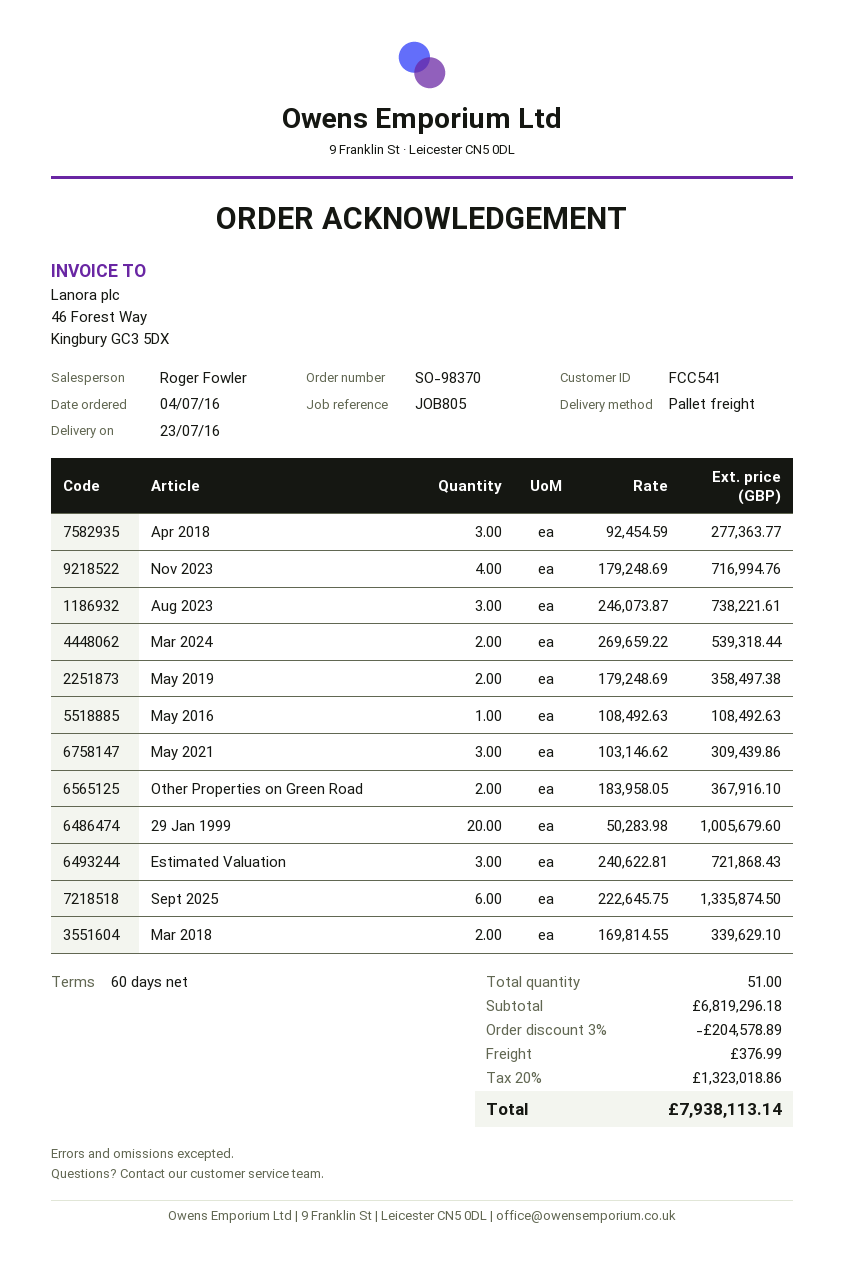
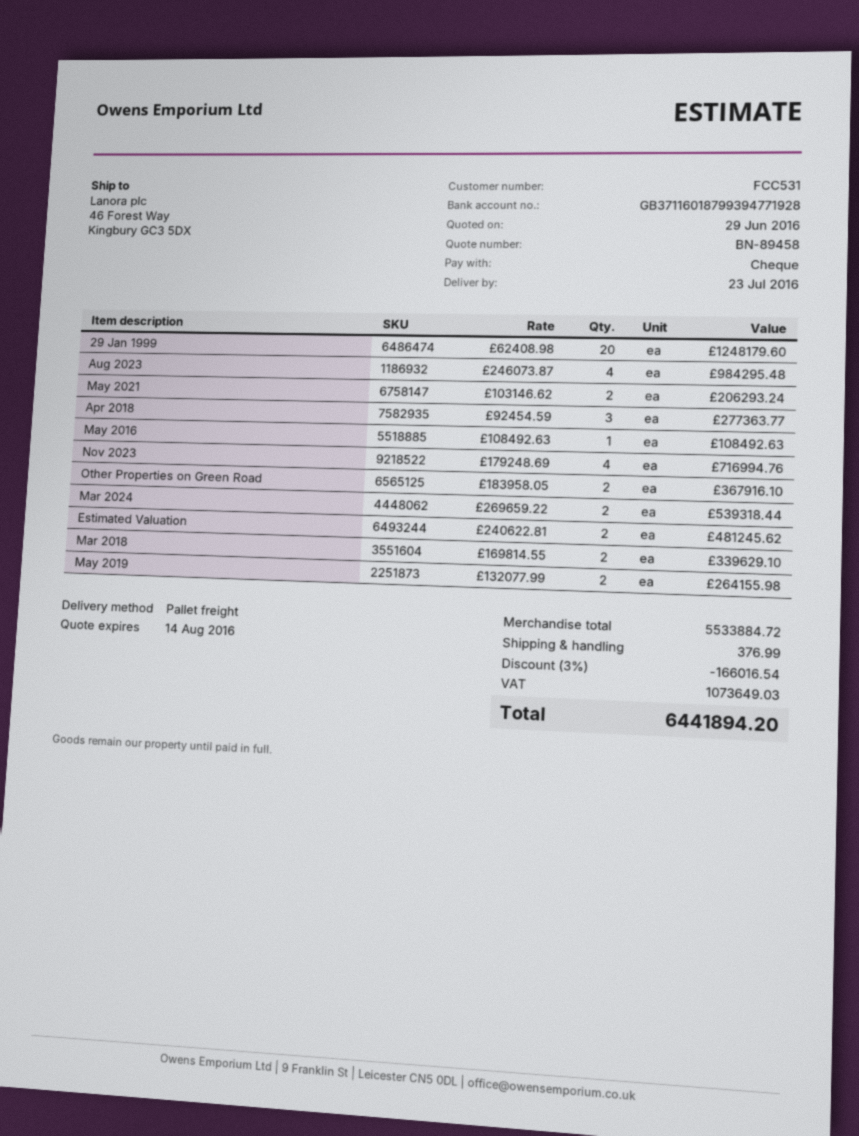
customer number: FCC541 -> FCC531
Aug 2023: 3 x 246073.87 = 738221.61 -> 4 x 246073.87 = 984295.48
May 2019: 2 x 179248.69 = 358497.38 -> 2 x 132077.99 = 264155.98
May 2021: 3 x 103146.62 = 309439.86 -> 2 x 103146.62 = 206293.24
29 Jan 1999: 20 x 50283.98 = 1005679.60 -> 20 x 62408.98 = 1248179.60
Estimated Valuation: 3 x 240622.81 = 721868.43 -> 2 x 240622.81 = 481245.62
Sept 2025: 6 x 222645.75 = 1335874.50 -> none
subtotal: 6819296.18 -> 5533884.72
discount: 3% = 204578.89 -> 3% = 166016.54
tax: 1323018.86 -> 1073649.03
total: 7938113.14 -> 6441894.20

